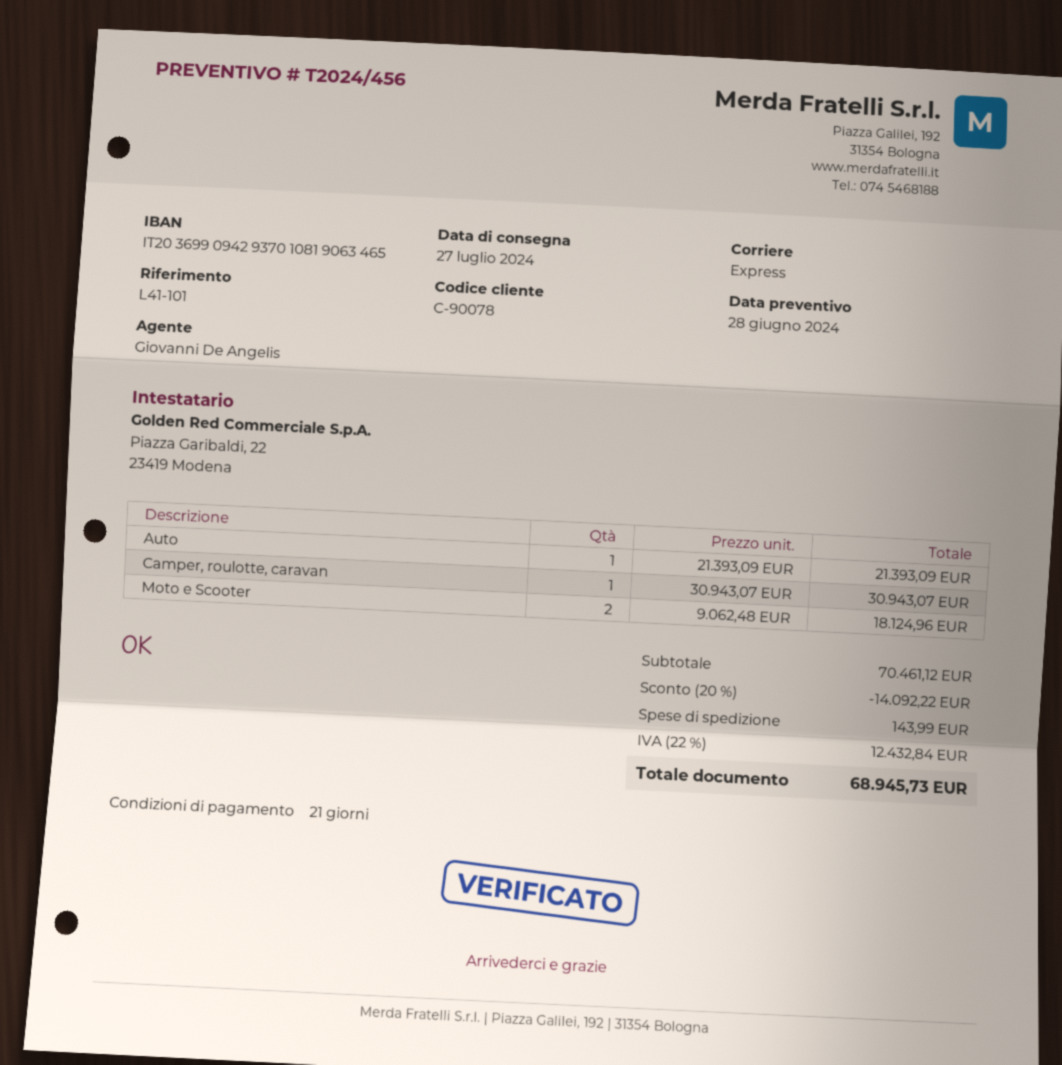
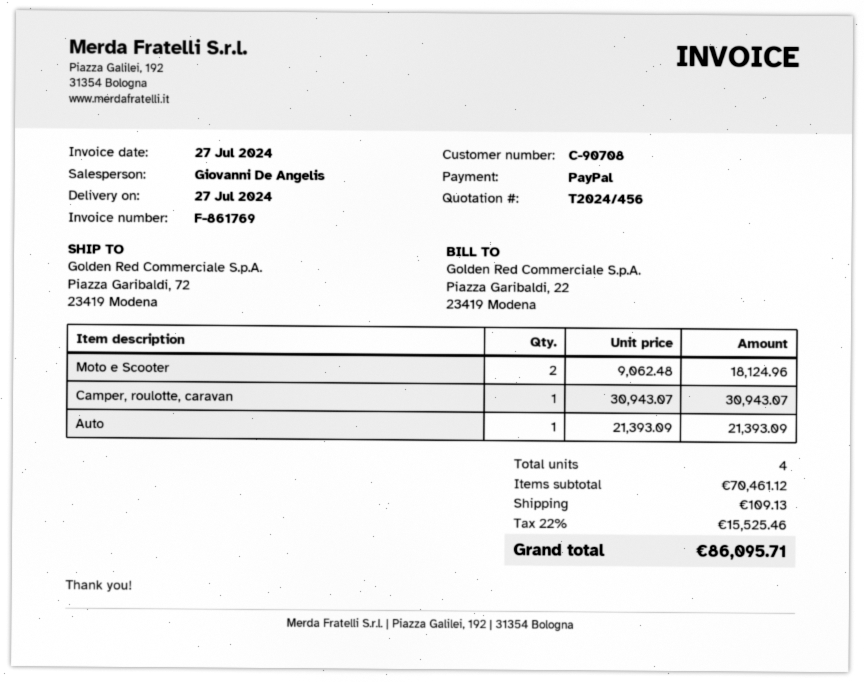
customer number: C-90078 -> C-90708
discount: 20% = 14092.22 -> none
shipping: 143.99 -> 109.13
tax: 22% = 12432.84 -> 22% = 15525.46
total: 68945.73 -> 86095.71

